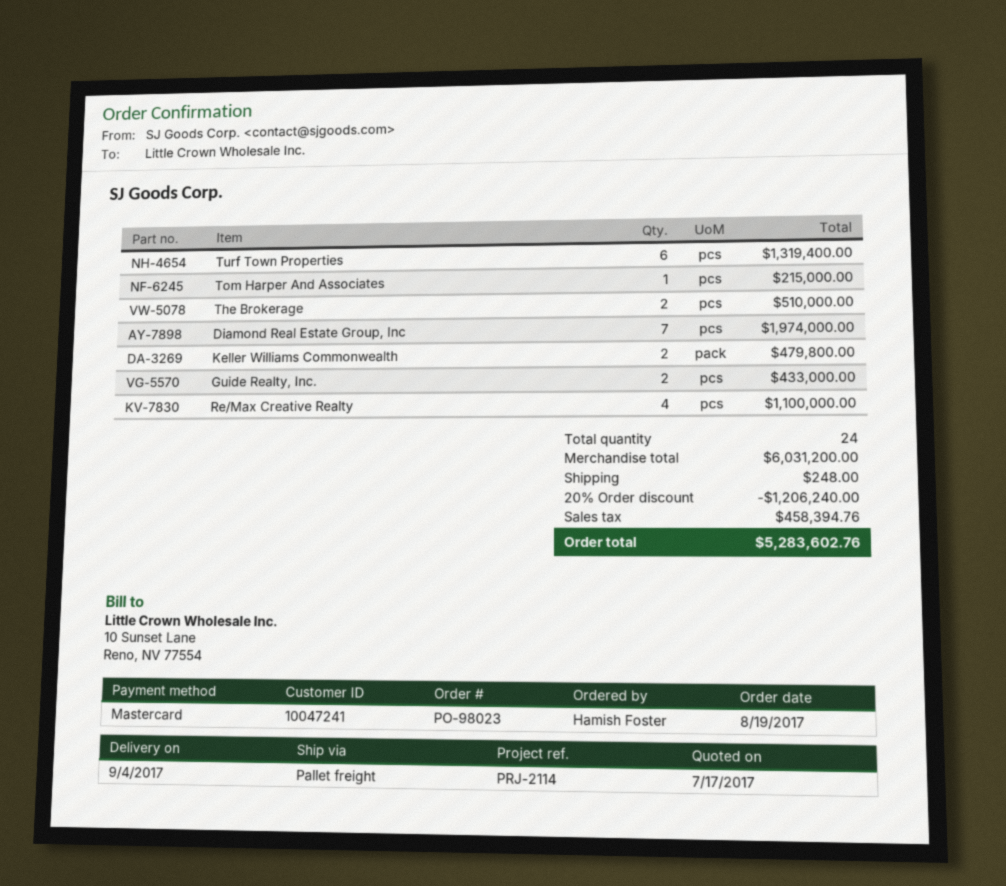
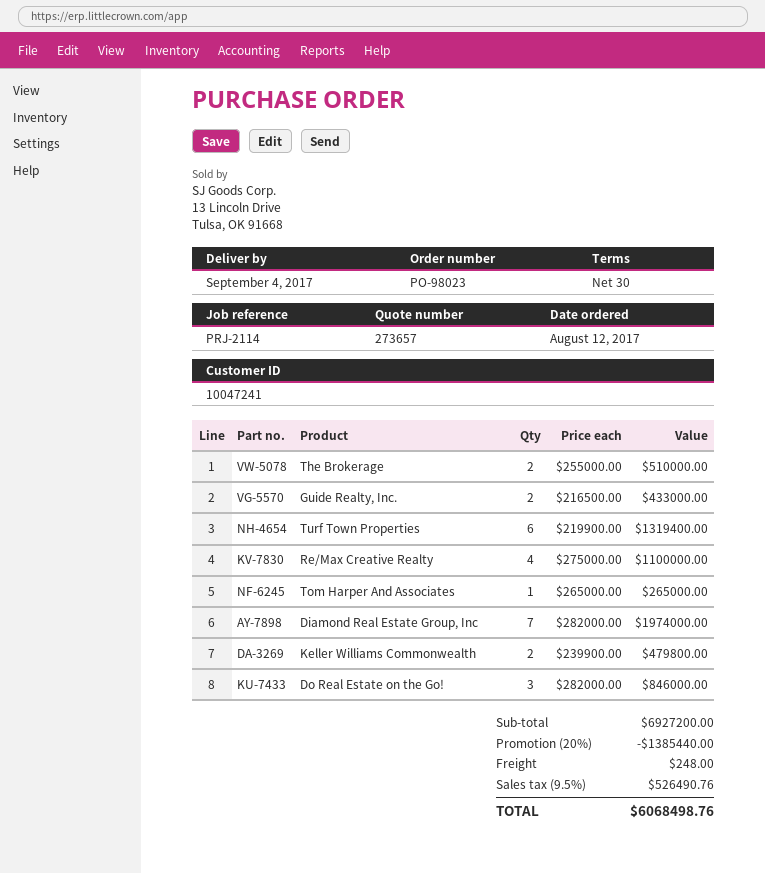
order date: 2017-08-19 -> 2017-08-12
Tom Harper And Associates: 1 for 215000.00 -> 1 for 265000.00
Do Real Estate on the Go!: none -> 3 for 846000.00
subtotal: 6031200.00 -> 6927200.00
discount: 20% = 1206240.00 -> 20% = 1385440.00
tax: 458394.76 -> 526490.76
total: 5283602.76 -> 6068498.76

